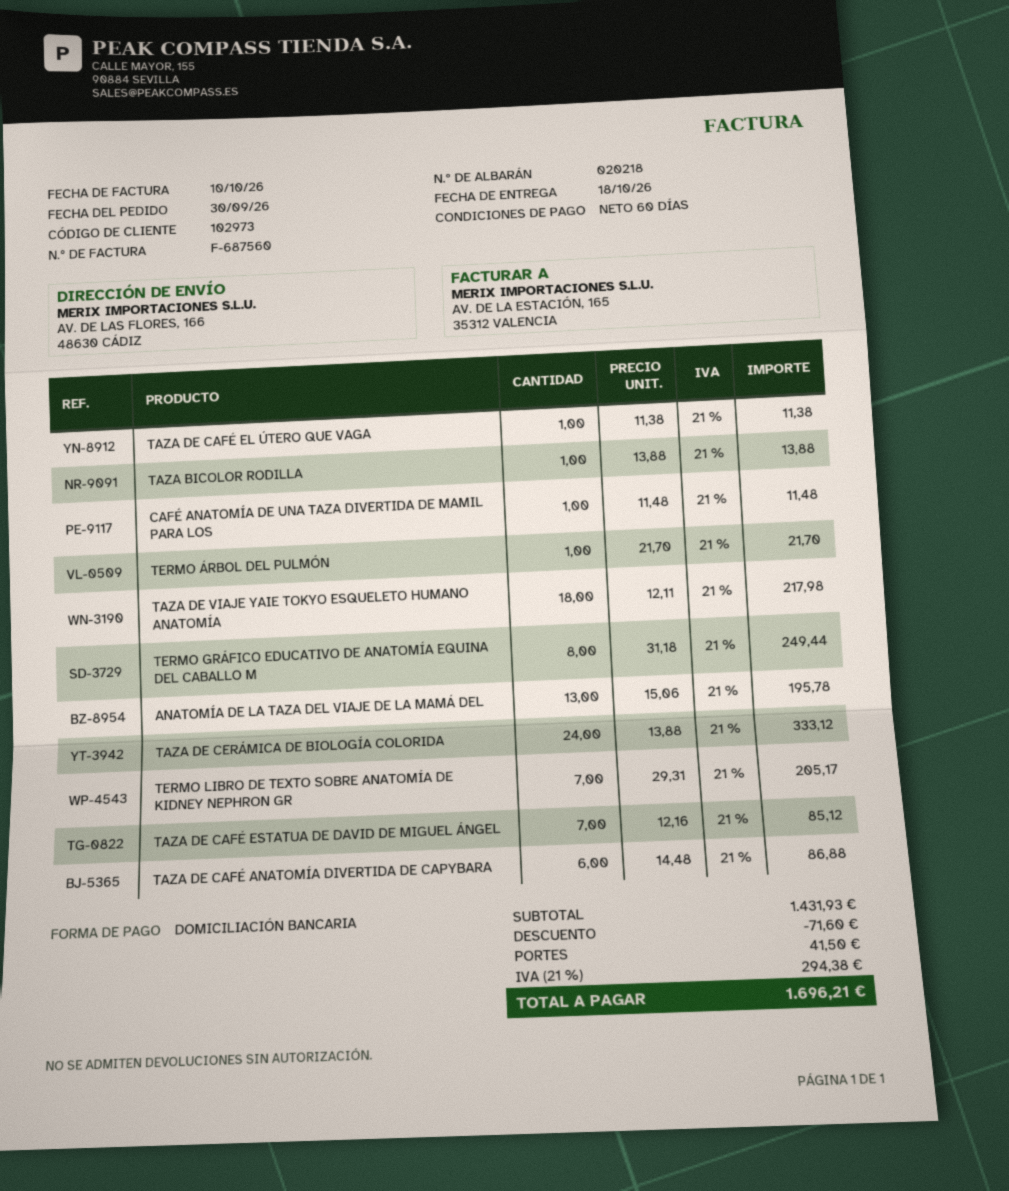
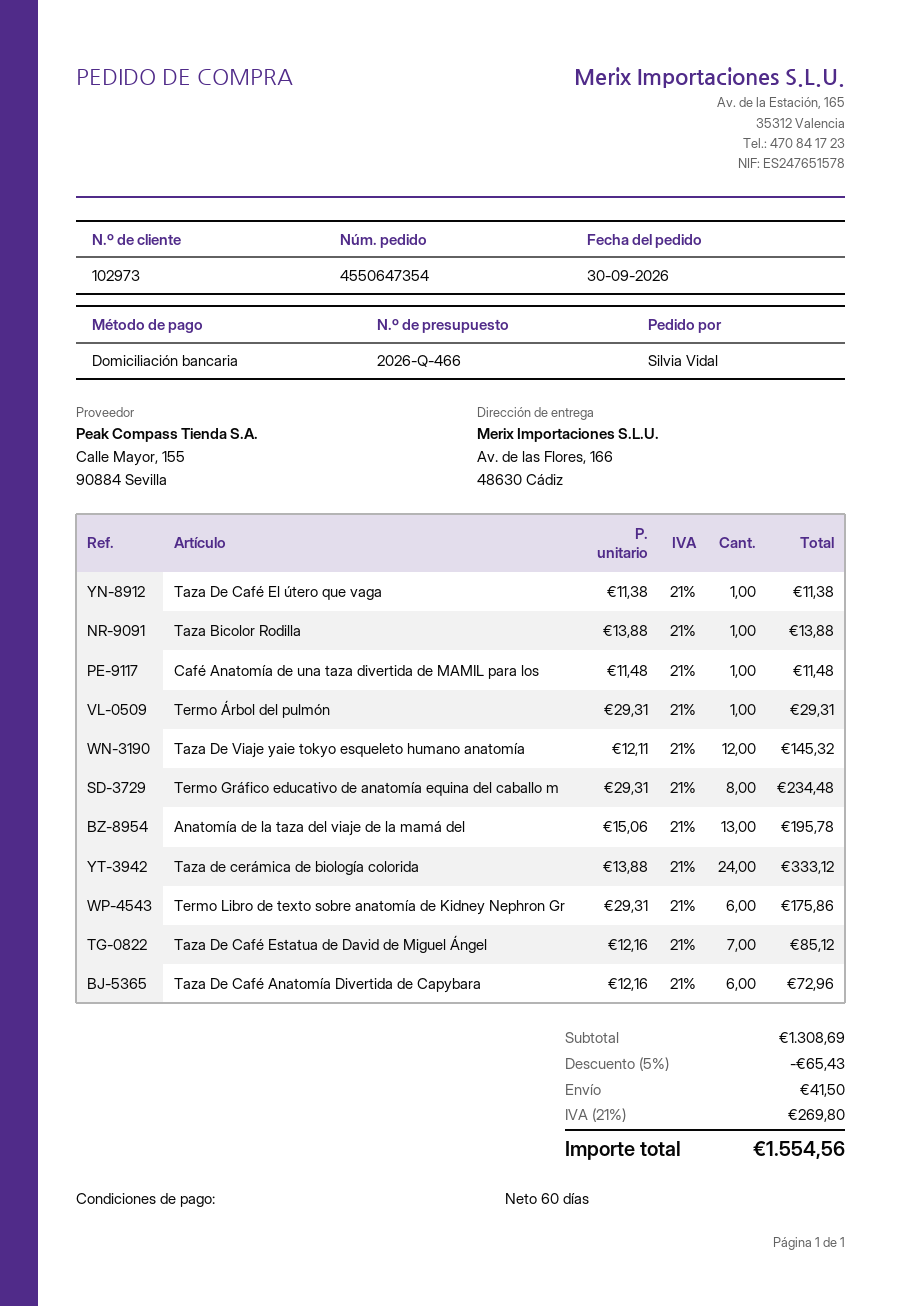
TERMO ÁRBOL DEL PULMÓN: 1 x 21.70 = 21.70 -> 1 x 29.31 = 29.31
TAZA DE VIAJE YAIE TOKYO ESQUELETO HUMANO ANATOMÍA: 18 x 12.11 = 217.98 -> 12 x 12.11 = 145.32
TERMO GRÁFICO EDUCATIVO DE ANATOMÍA EQUINA DEL CABALLO M: 8 x 31.18 = 249.44 -> 8 x 29.31 = 234.48
TERMO LIBRO DE TEXTO SOBRE ANATOMÍA DE KIDNEY NEPHRON GR: 7 x 29.31 = 205.17 -> 6 x 29.31 = 175.86
TAZA DE CAFÉ ANATOMÍA DIVERTIDA DE CAPYBARA: 6 x 14.48 = 86.88 -> 6 x 12.16 = 72.96
subtotal: 1431.93 -> 1308.69
discount: 71.60 -> 65.43
tax: 21% = 294.38 -> 21% = 269.80
total: 1696.21 -> 1554.56

